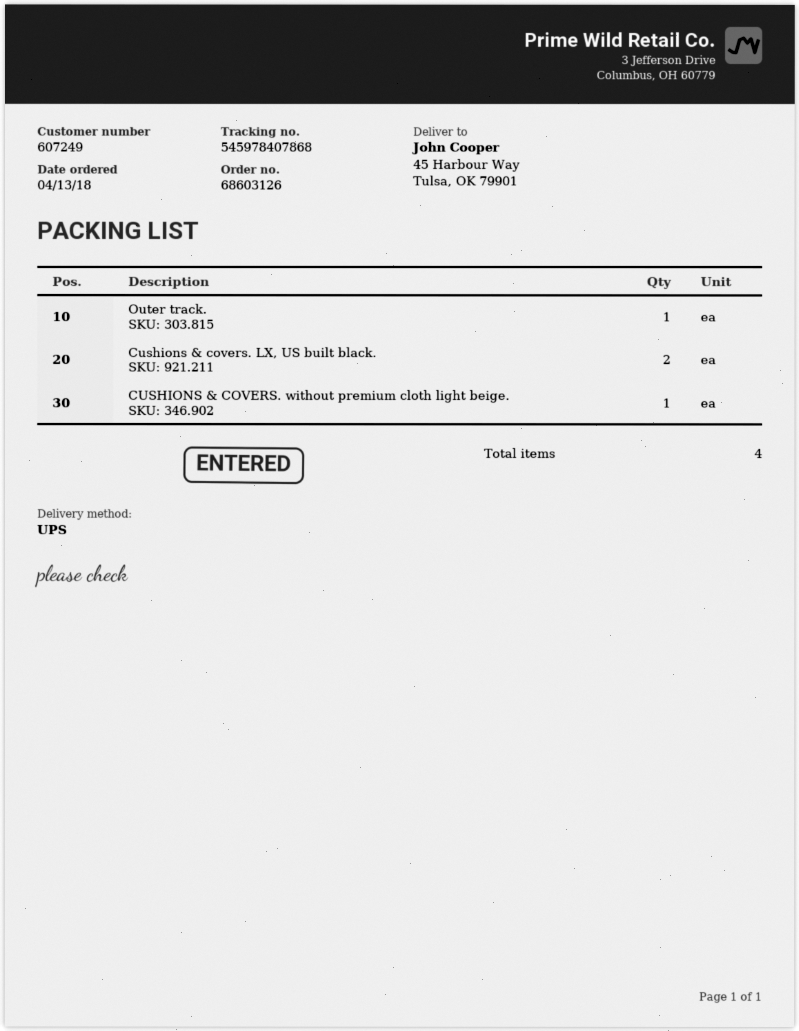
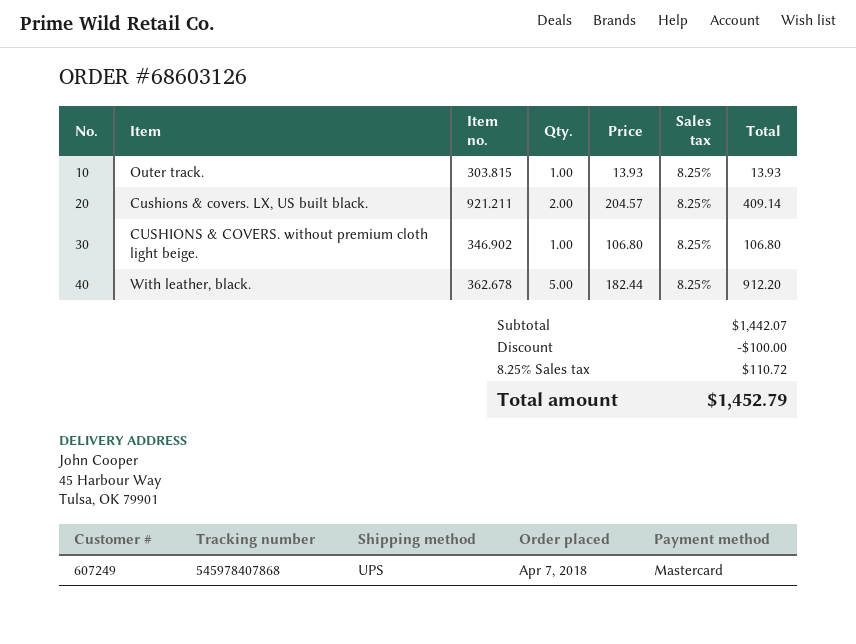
order date: 2018-04-13 -> 2018-04-07
With leather, black.: none -> 5

